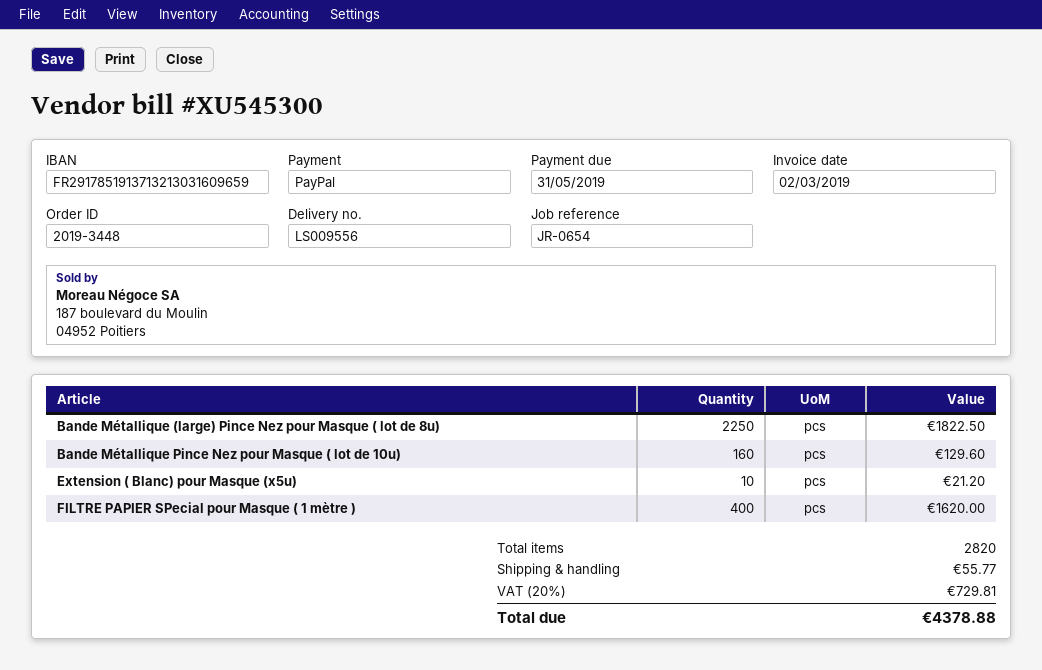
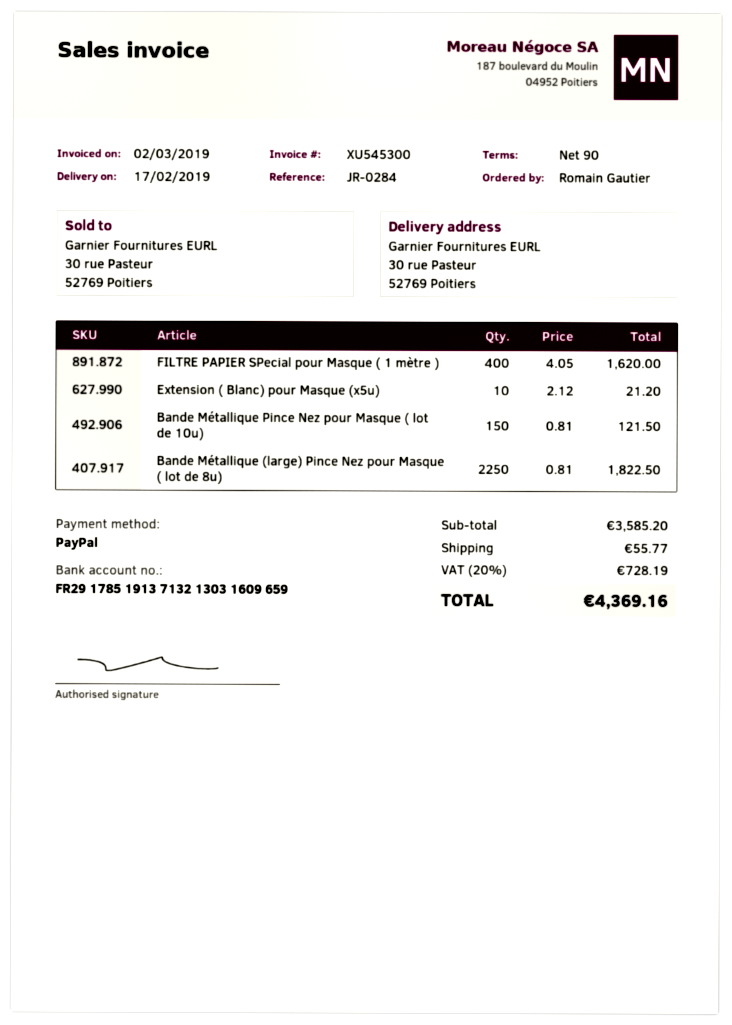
reference: JR-0654 -> JR-0284
Bande Métallique Pince Nez pour Masque ( lot de 10u): 160 for 129.60 -> 150 for 121.50
tax: 20% = 729.81 -> 20% = 728.19
total: 4378.88 -> 4369.16

